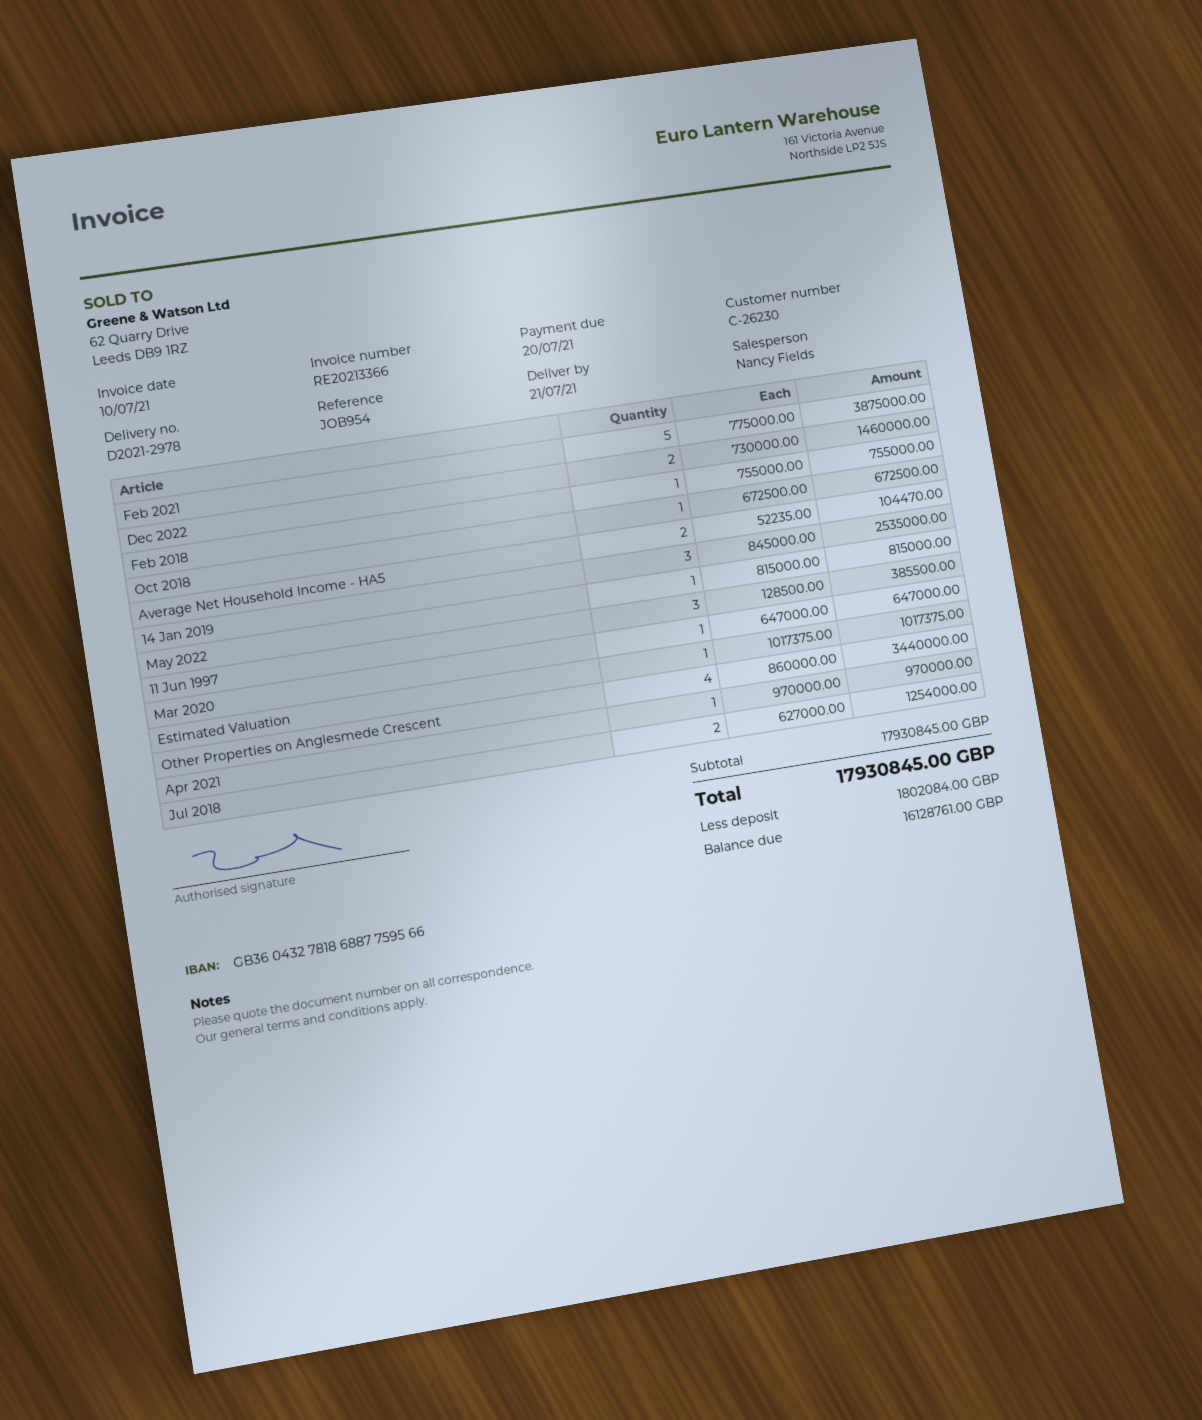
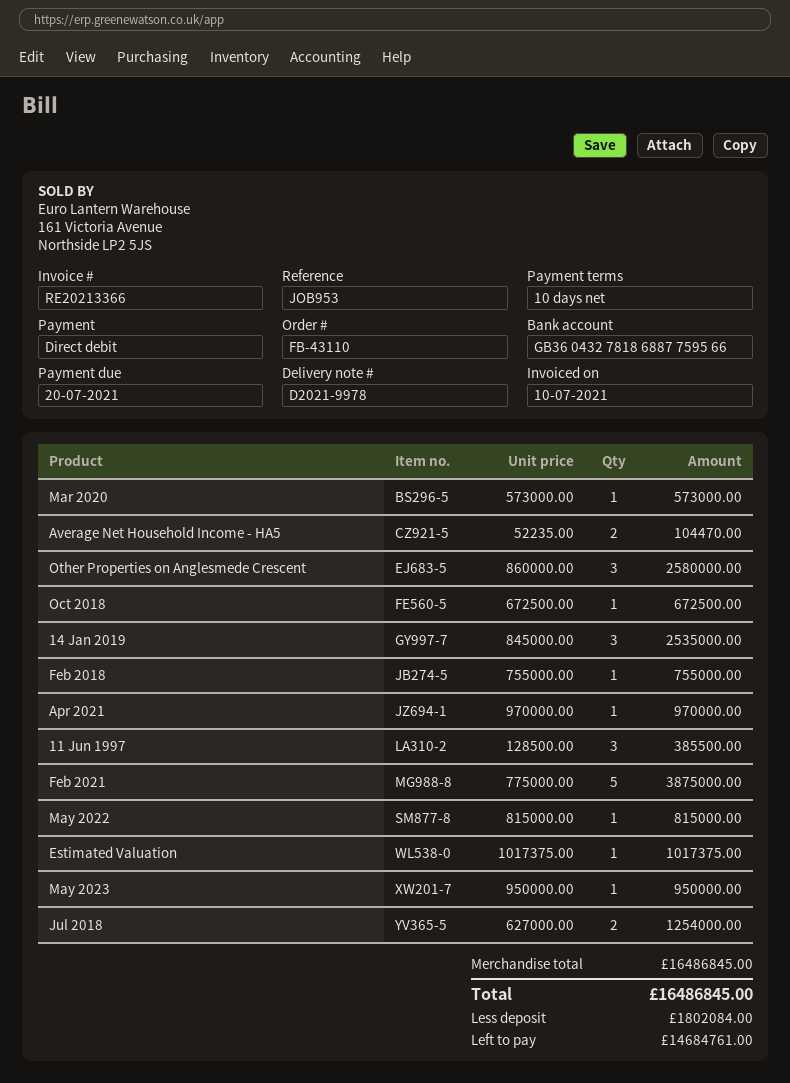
delivery note number: D2021-2978 -> D2021-9978
reference: JOB954 -> JOB953
Dec 2022: 2 x 730000.00 = 1460000.00 -> none
Mar 2020: 1 x 647000.00 = 647000.00 -> 1 x 573000.00 = 573000.00
Other Properties on Anglesmede Crescent: 4 x 860000.00 = 3440000.00 -> 3 x 860000.00 = 2580000.00
May 2023: none -> 1 x 950000.00 = 950000.00
subtotal: 17930845.00 -> 16486845.00
total: 17930845.00 -> 16486845.00
balance: 16128761.00 -> 14684761.00

